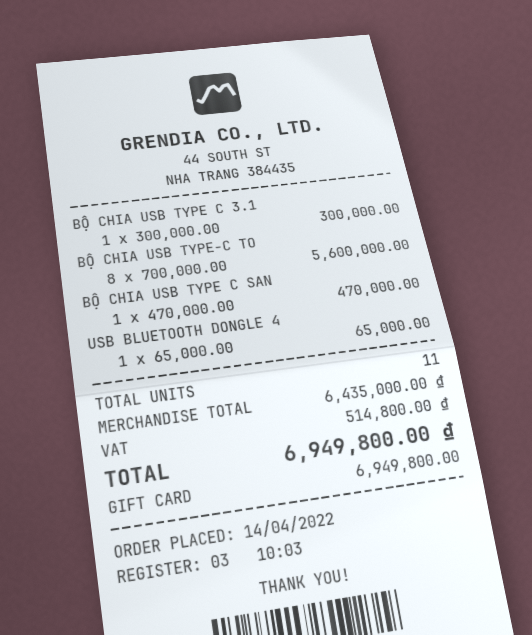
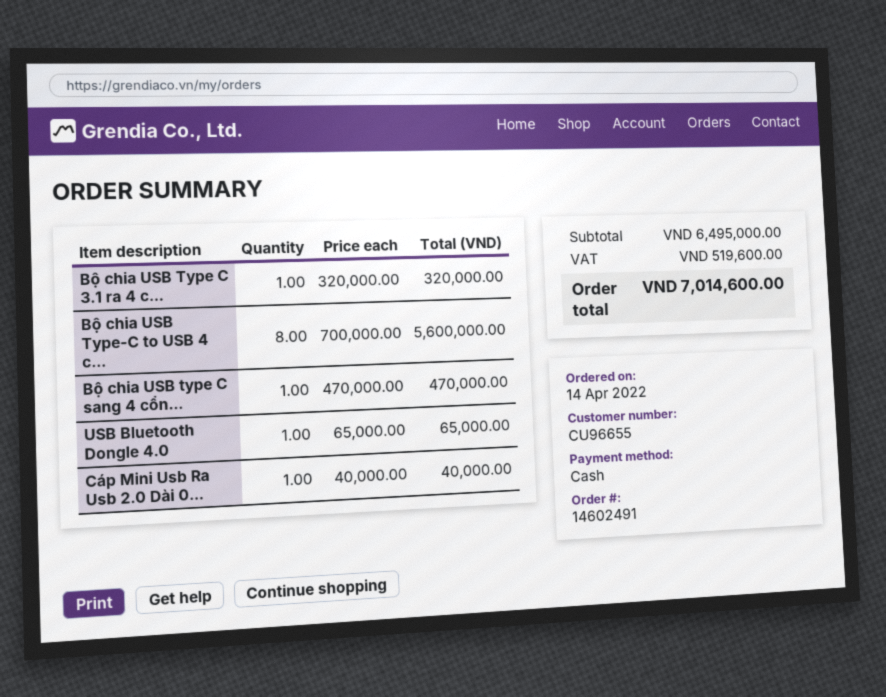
payment method: gift card -> cash
BỘ CHIA USB TYPE C 3.1: 1 x 300000.00 = 300000.00 -> 1 x 320000.00 = 320000.00
Cáp Mini Usb Ra Usb 2.0 Dài 0...: none -> 1 x 40000.00 = 40000.00
subtotal: 6435000.00 -> 6495000.00
tax: 514800.00 -> 519600.00
total: 6949800.00 -> 7014600.00

